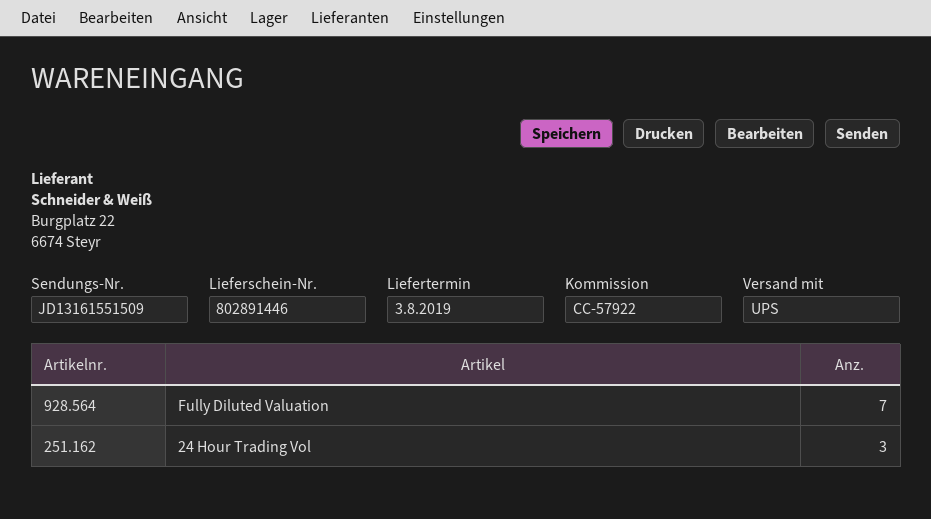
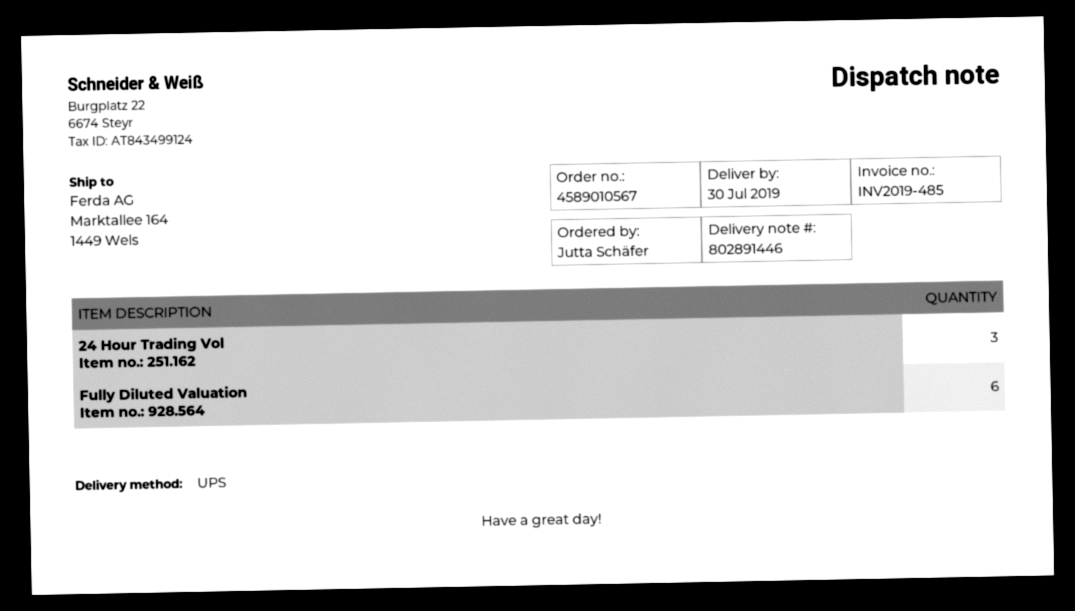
delivery date: 2019-08-03 -> 2019-07-30
Fully Diluted Valuation: 7 -> 6

